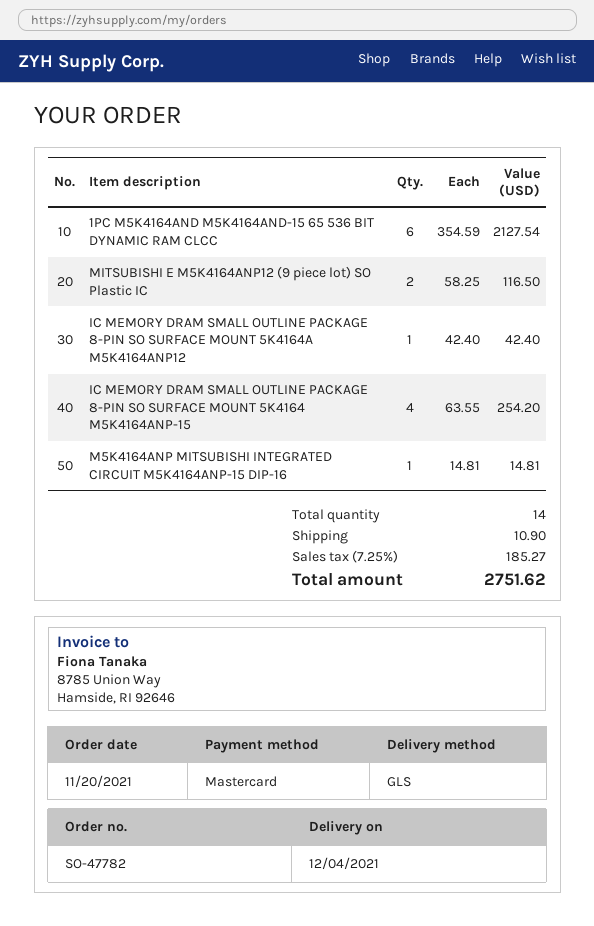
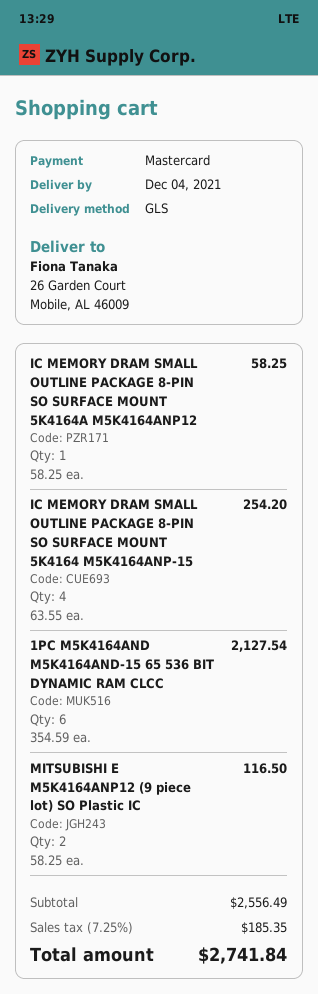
IC MEMORY DRAM SMALL OUTLINE PACKAGE 8-PIN SO SURFACE MOUNT 5K4164A M5K4164ANP12: 1 x 42.40 = 42.40 -> 1 x 58.25 = 58.25
M5K4164ANP MITSUBISHI INTEGRATED CIRCUIT M5K4164ANP-15 DIP-16: 1 x 14.81 = 14.81 -> none
shipping: 10.90 -> none
tax: 7.25% = 185.27 -> 7.25% = 185.35
total: 2751.62 -> 2741.84

